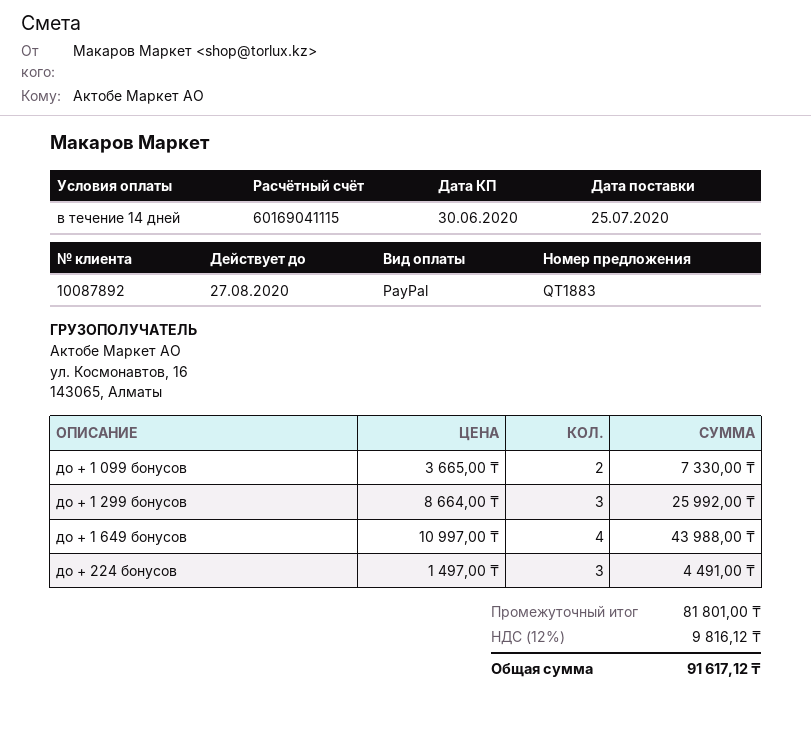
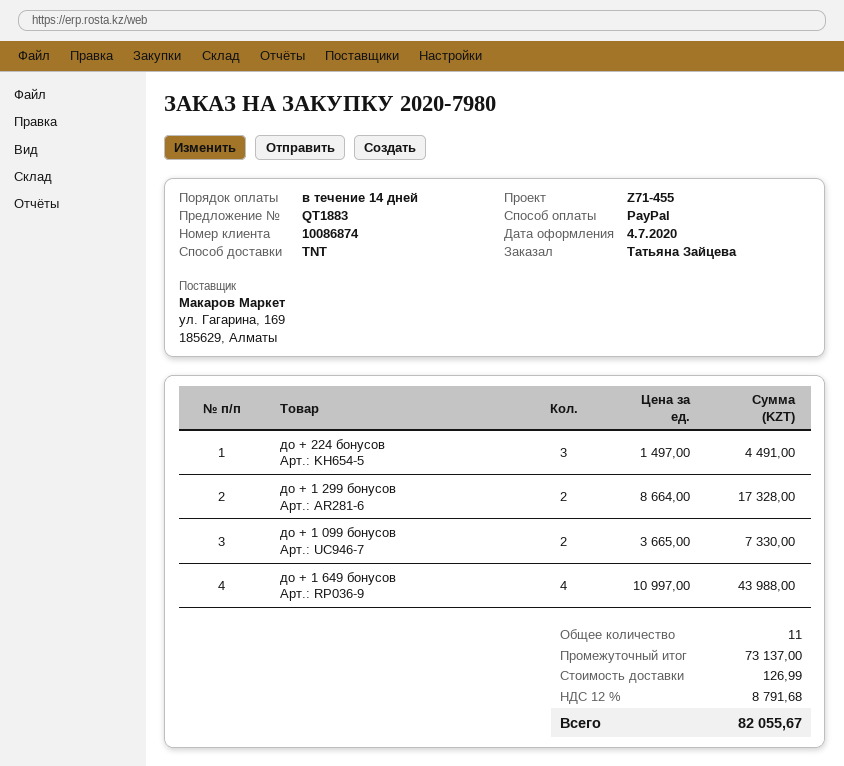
customer number: 10087892 -> 10086874
до + 1 299 бонусов: 3 x 8664.00 = 25992.00 -> 2 x 8664.00 = 17328.00
subtotal: 81801.00 -> 73137.00
shipping: none -> 126.99
tax: 12% = 9816.12 -> 12% = 8791.68
total: 91617.12 -> 82055.67

